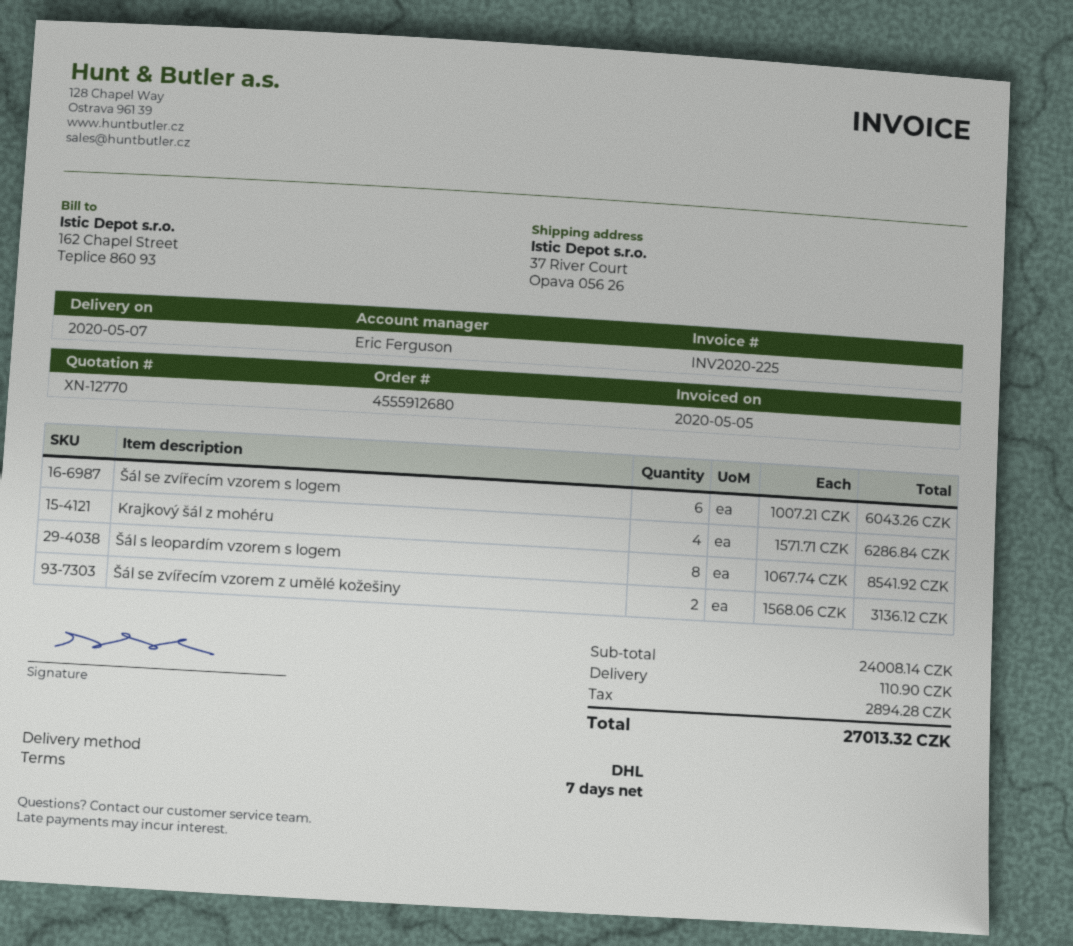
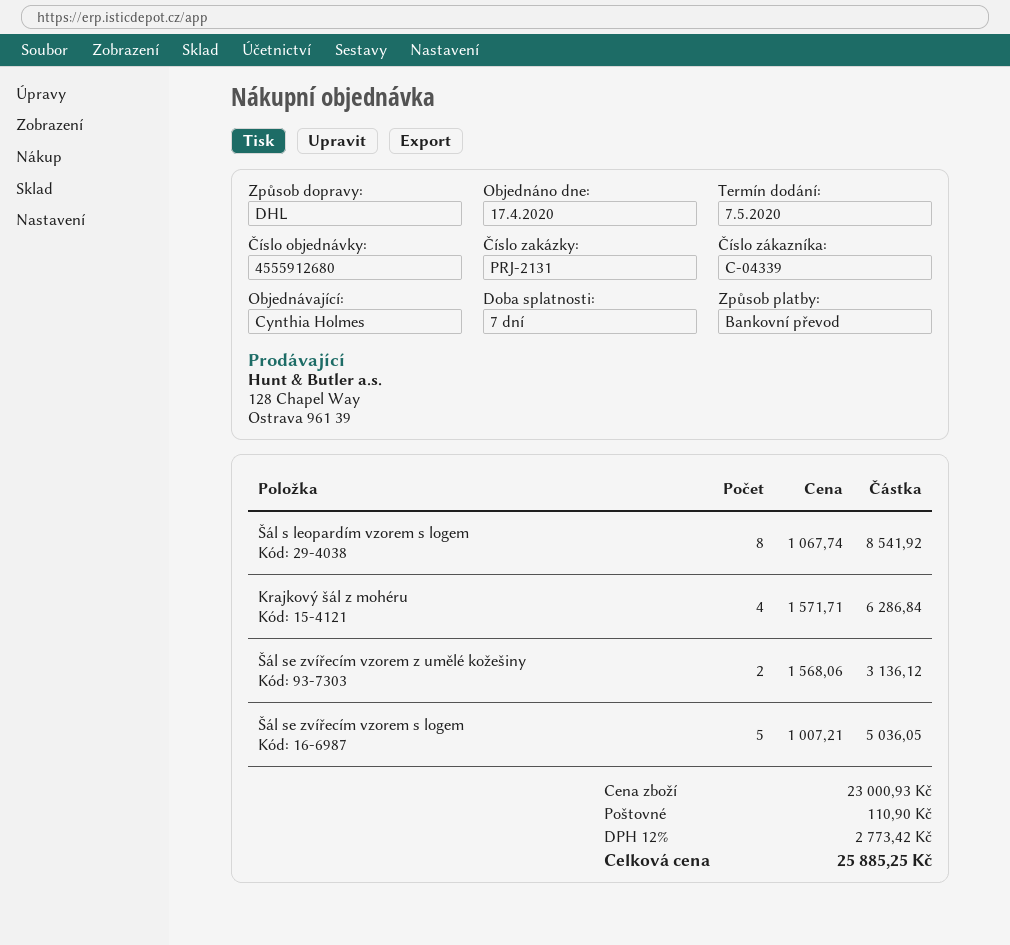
Šál se zvířecím vzorem s logem: 6 x 1007.21 = 6043.26 -> 5 x 1007.21 = 5036.05
subtotal: 24008.14 -> 23000.93
tax: 2894.28 -> 2773.42
total: 27013.32 -> 25885.25

